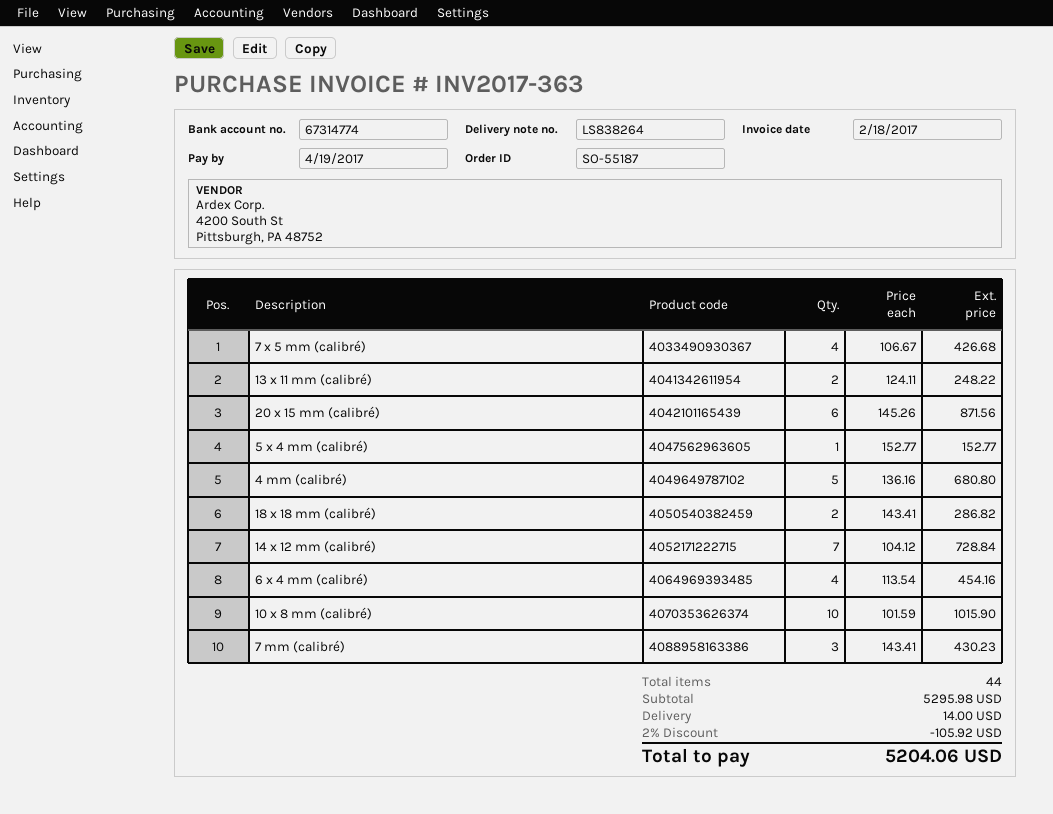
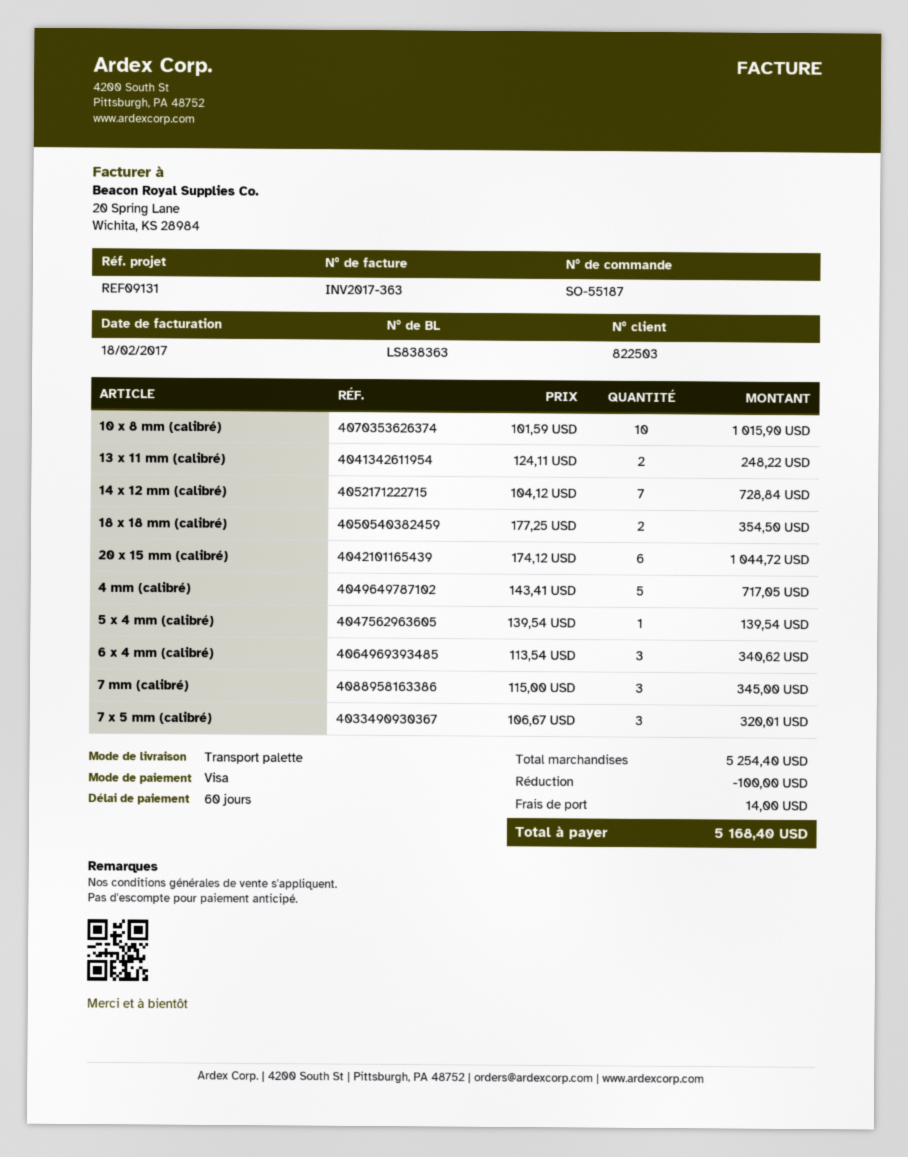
delivery note number: LS838264 -> LS838363
7 x 5 mm (calibré): 4 x 106.67 = 426.68 -> 3 x 106.67 = 320.01
20 x 15 mm (calibré): 6 x 145.26 = 871.56 -> 6 x 174.12 = 1044.72
5 x 4 mm (calibré): 1 x 152.77 = 152.77 -> 1 x 139.54 = 139.54
4 mm (calibré): 5 x 136.16 = 680.80 -> 5 x 143.41 = 717.05
18 x 18 mm (calibré): 2 x 143.41 = 286.82 -> 2 x 177.25 = 354.50
6 x 4 mm (calibré): 4 x 113.54 = 454.16 -> 3 x 113.54 = 340.62
7 mm (calibré): 3 x 143.41 = 430.23 -> 3 x 115.00 = 345.00
subtotal: 5295.98 -> 5254.40
discount: 105.92 -> 100.00
total: 5204.06 -> 5168.40

